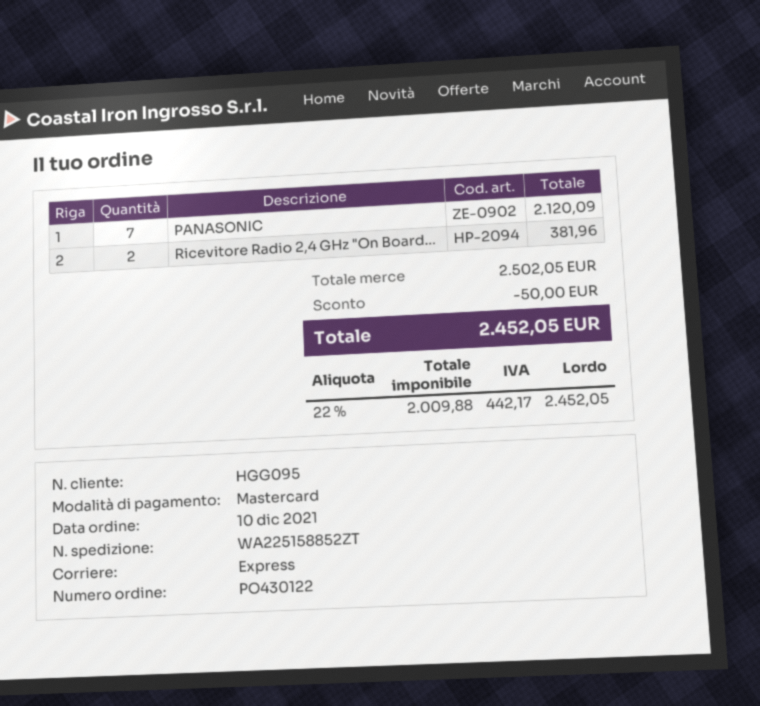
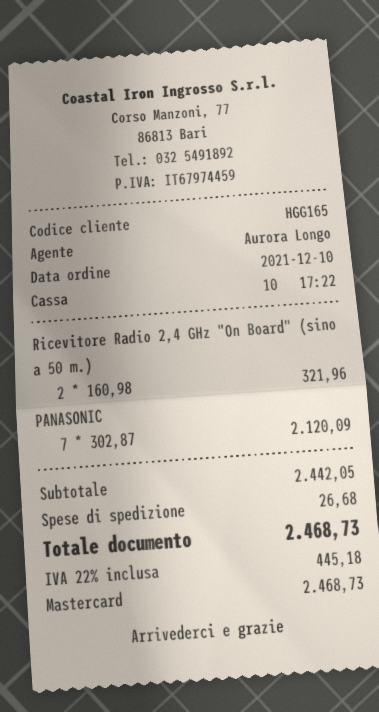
customer number: HGG095 -> HGG165
Ricevitore Radio 2,4 GHz "On Board...: 2 for 381.96 -> 2 for 321.96
subtotal: 2502.05 -> 2442.05
discount: 50.00 -> none
shipping: none -> 26.68
tax: 22% = 442.17 -> 22% = 445.18
total: 2452.05 -> 2468.73

